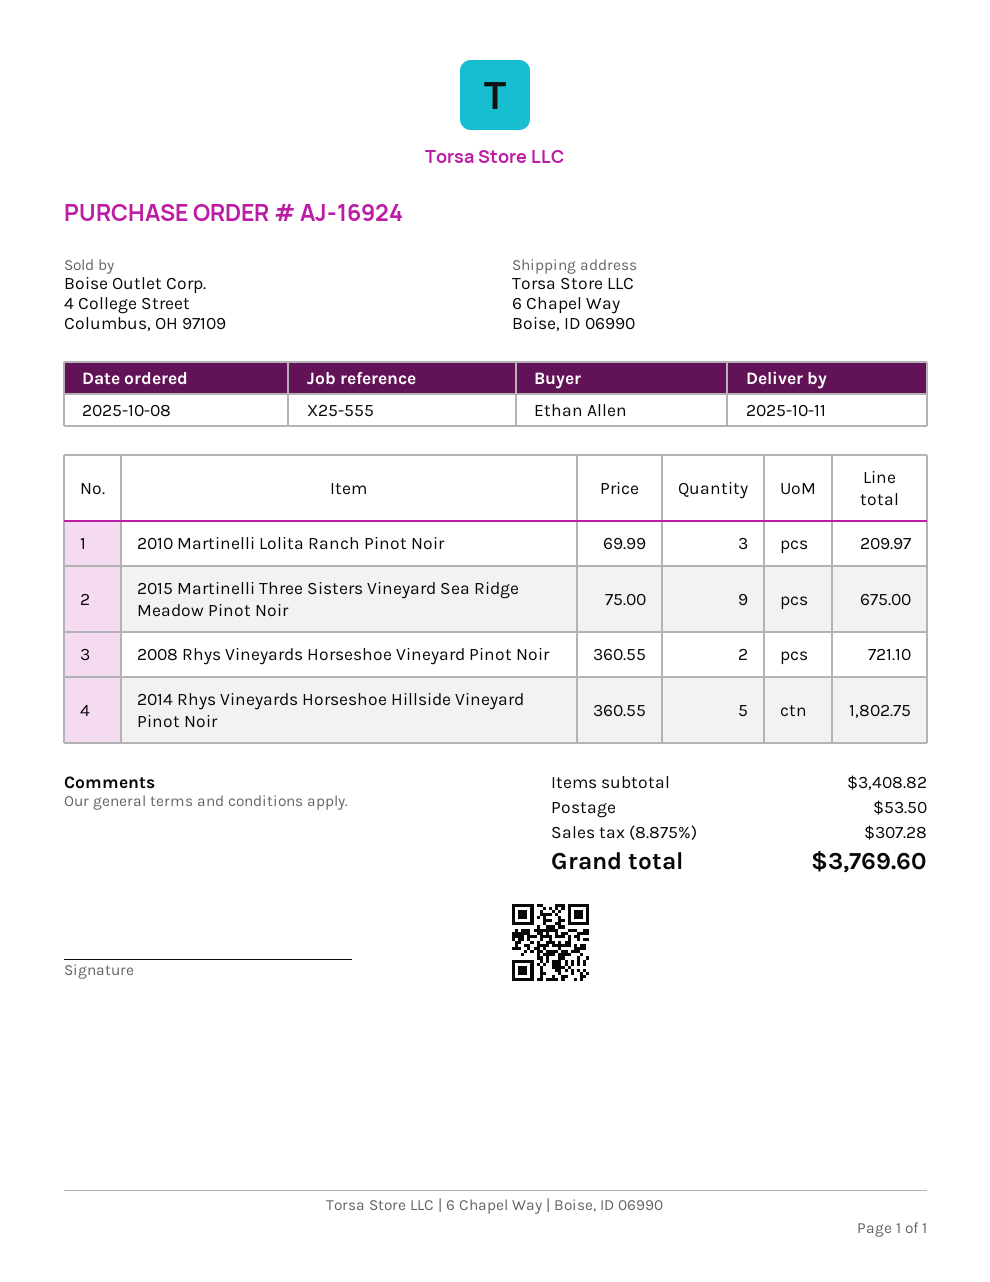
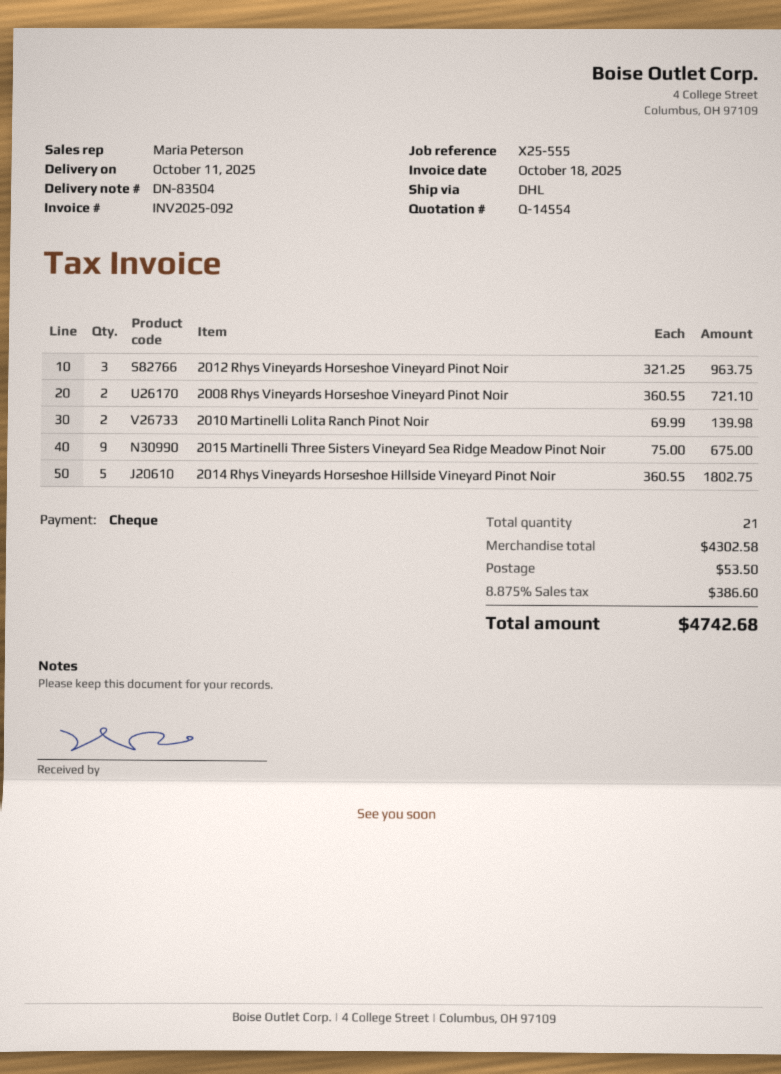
2010 Martinelli Lolita Ranch Pinot Noir: 3 x 69.99 = 209.97 -> 2 x 69.99 = 139.98
2012 Rhys Vineyards Horseshoe Vineyard Pinot Noir: none -> 3 x 321.25 = 963.75
subtotal: 3408.82 -> 4302.58
tax: 8.875% = 307.28 -> 8.875% = 386.60
total: 3769.60 -> 4742.68

